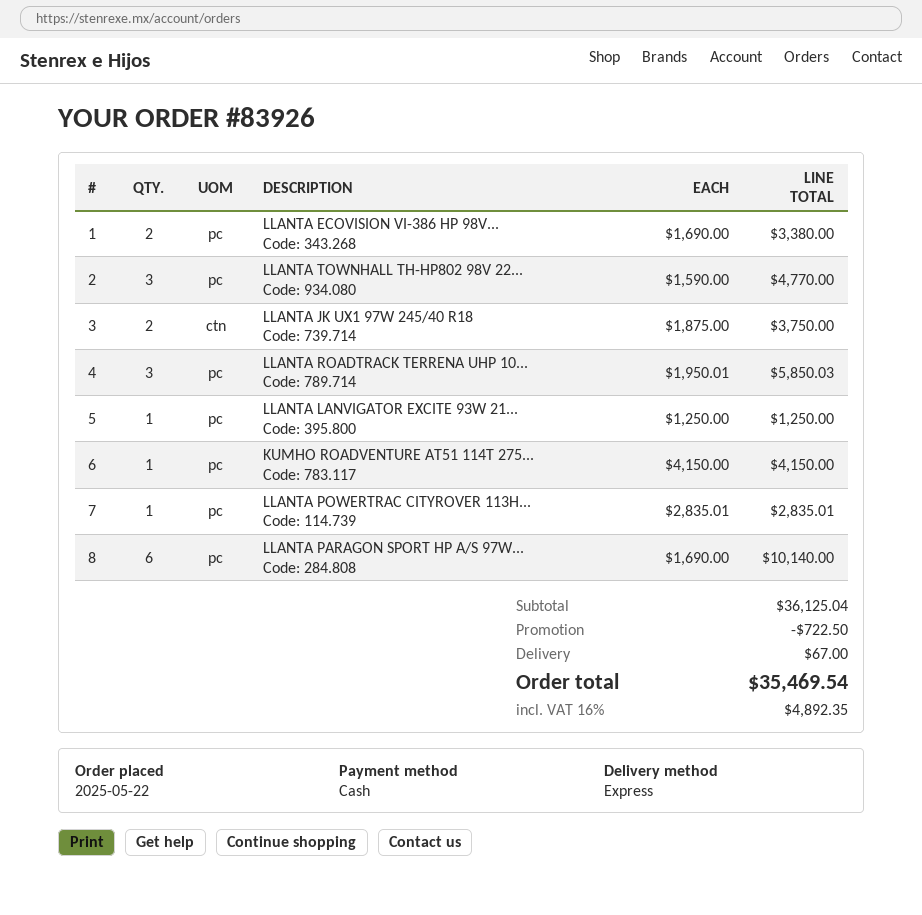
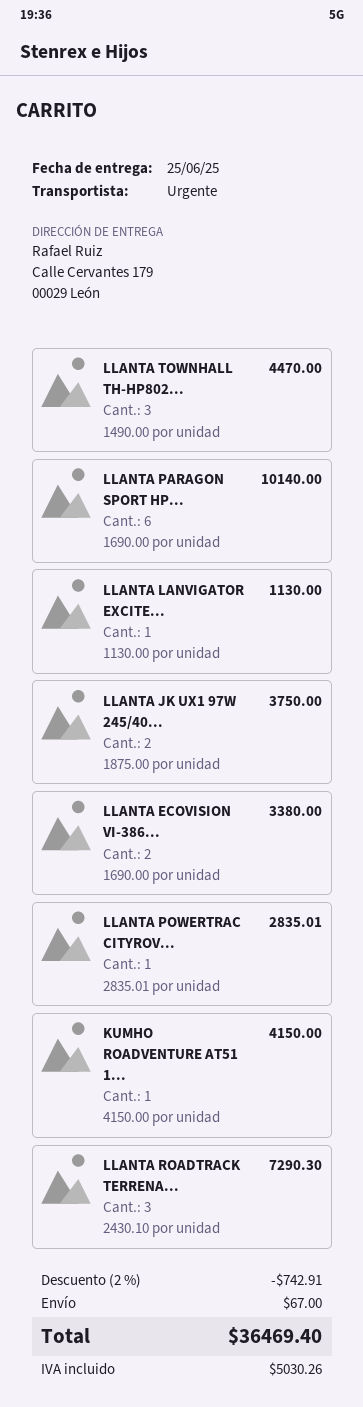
LLANTA TOWNHALL TH-HP802 98V 22...: 3 x 1590.00 = 4770.00 -> 3 x 1490.00 = 4470.00
LLANTA ROADTRACK TERRENA UHP 10...: 3 x 1950.01 = 5850.03 -> 3 x 2430.10 = 7290.30
LLANTA LANVIGATOR EXCITE 93W 21...: 1 x 1250.00 = 1250.00 -> 1 x 1130.00 = 1130.00
discount: 722.50 -> 742.91
tax: 4892.35 -> 5030.26
total: 35469.54 -> 36469.40

